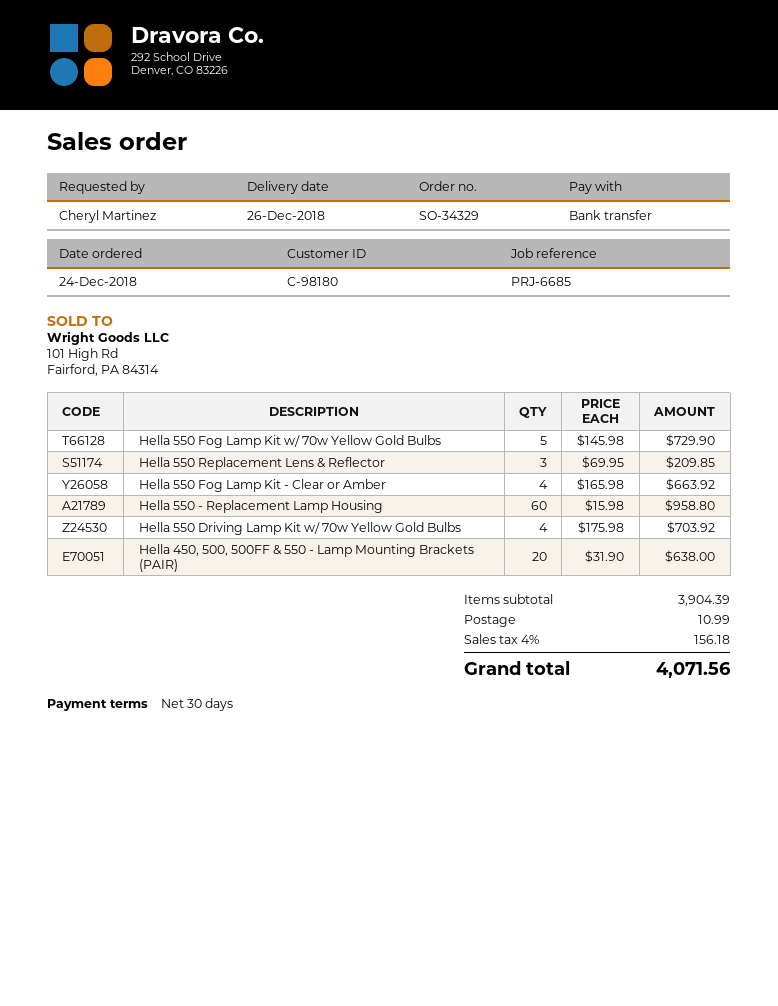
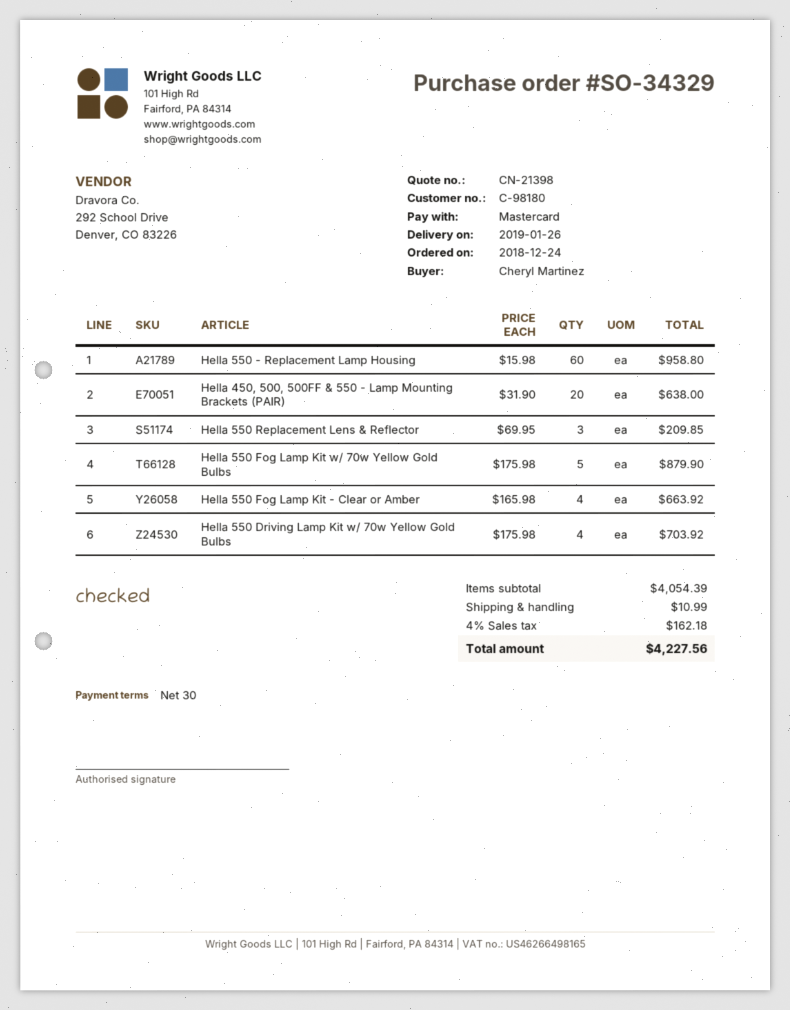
delivery date: 2018-12-26 -> 2019-01-26
payment method: bank transfer -> Mastercard
Hella 550 Fog Lamp Kit w/ 70w Yellow Gold Bulbs: 5 x 145.98 = 729.90 -> 5 x 175.98 = 879.90
subtotal: 3904.39 -> 4054.39
tax: 4% = 156.18 -> 4% = 162.18
total: 4071.56 -> 4227.56

